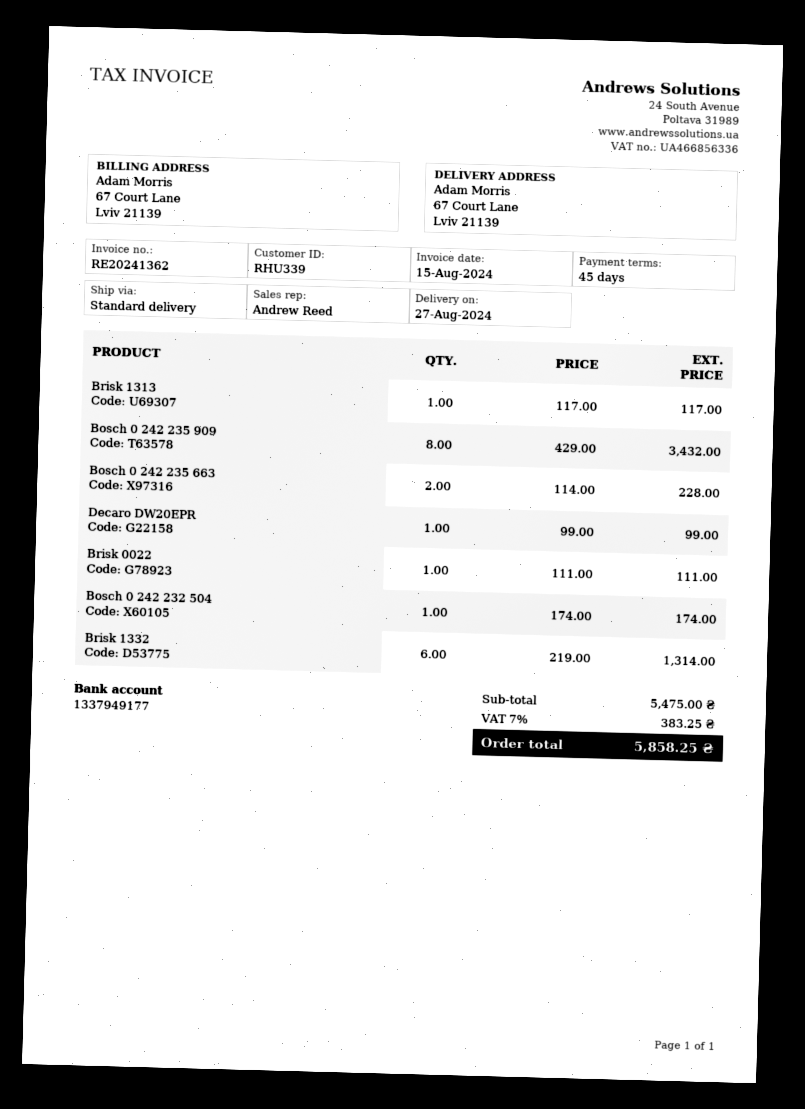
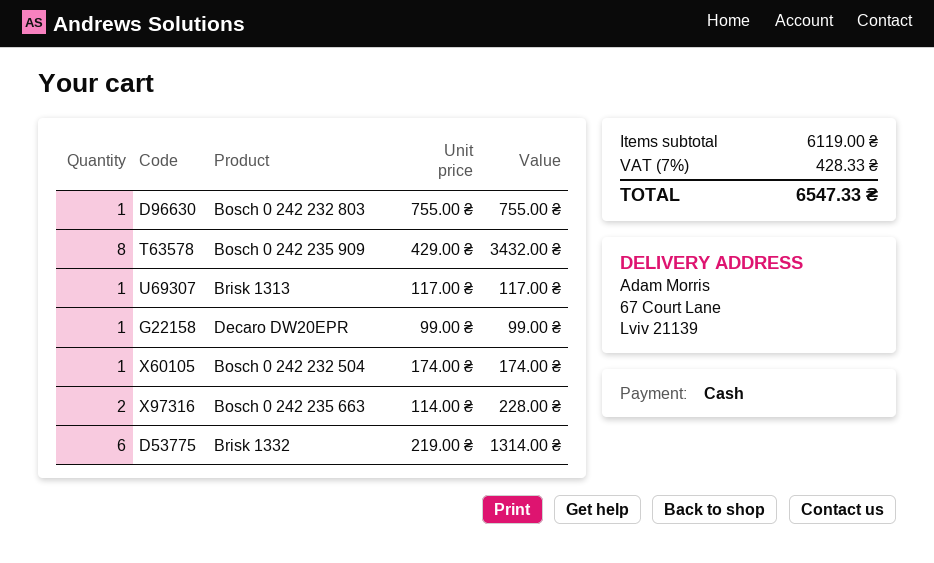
Brisk 0022: 1 x 111.00 = 111.00 -> none
Bosch 0 242 232 803: none -> 1 x 755.00 = 755.00
subtotal: 5475.00 -> 6119.00
tax: 7% = 383.25 -> 7% = 428.33
total: 5858.25 -> 6547.33

